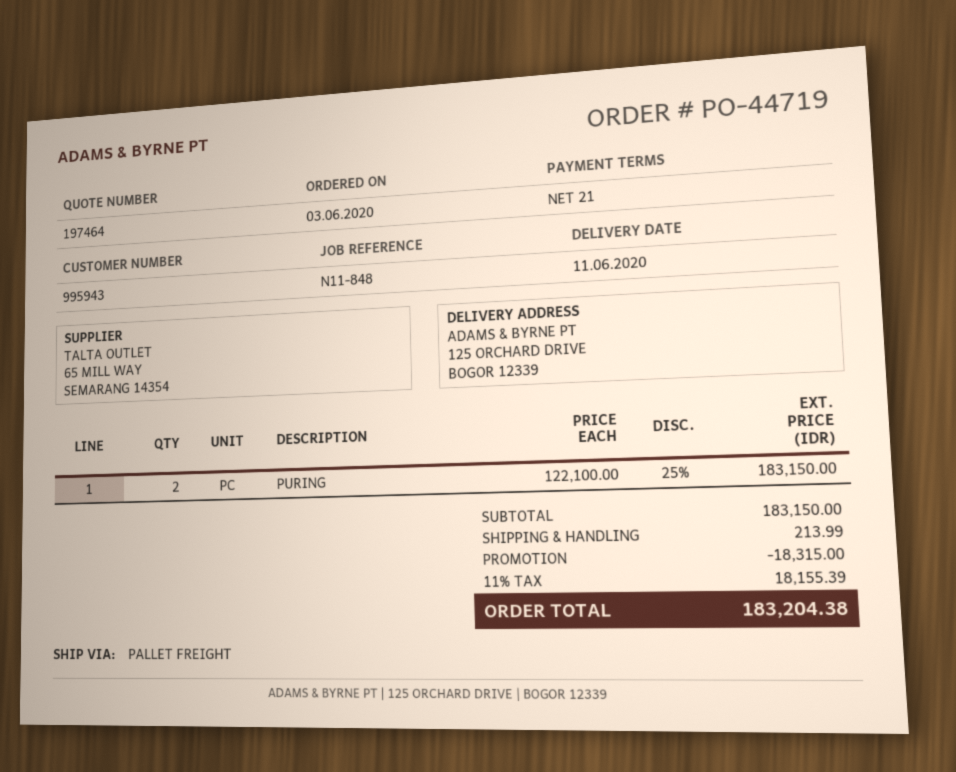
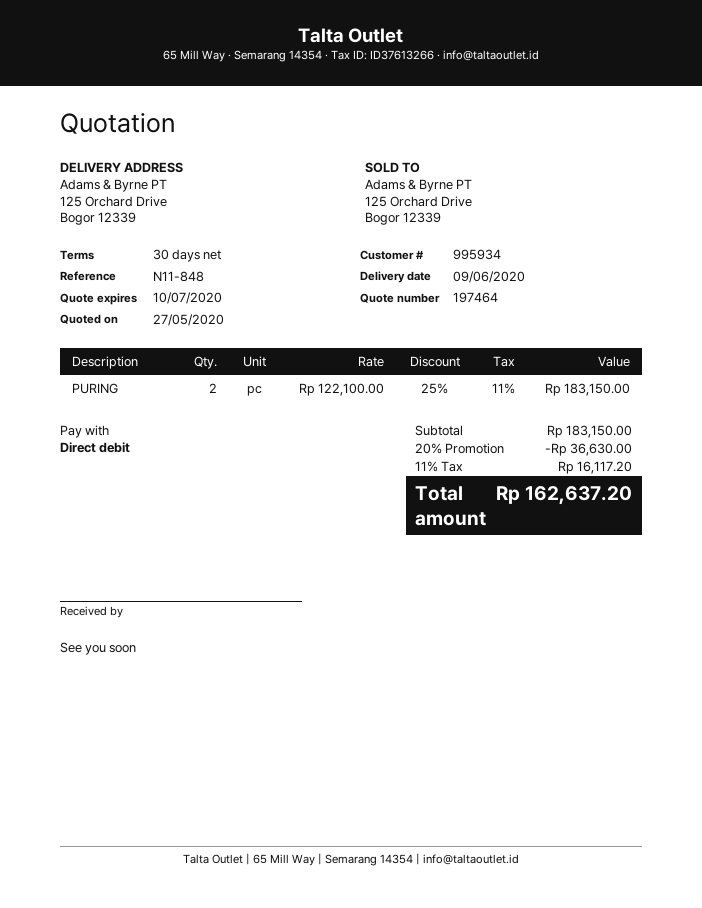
delivery date: 2020-06-11 -> 2020-06-09
payment terms: 21 days -> 30 days
customer number: 995943 -> 995934
discount: 18315.00 -> 36630.00
shipping: 213.99 -> none
tax: 11% = 18155.39 -> 11% = 16117.20
total: 183204.38 -> 162637.20

